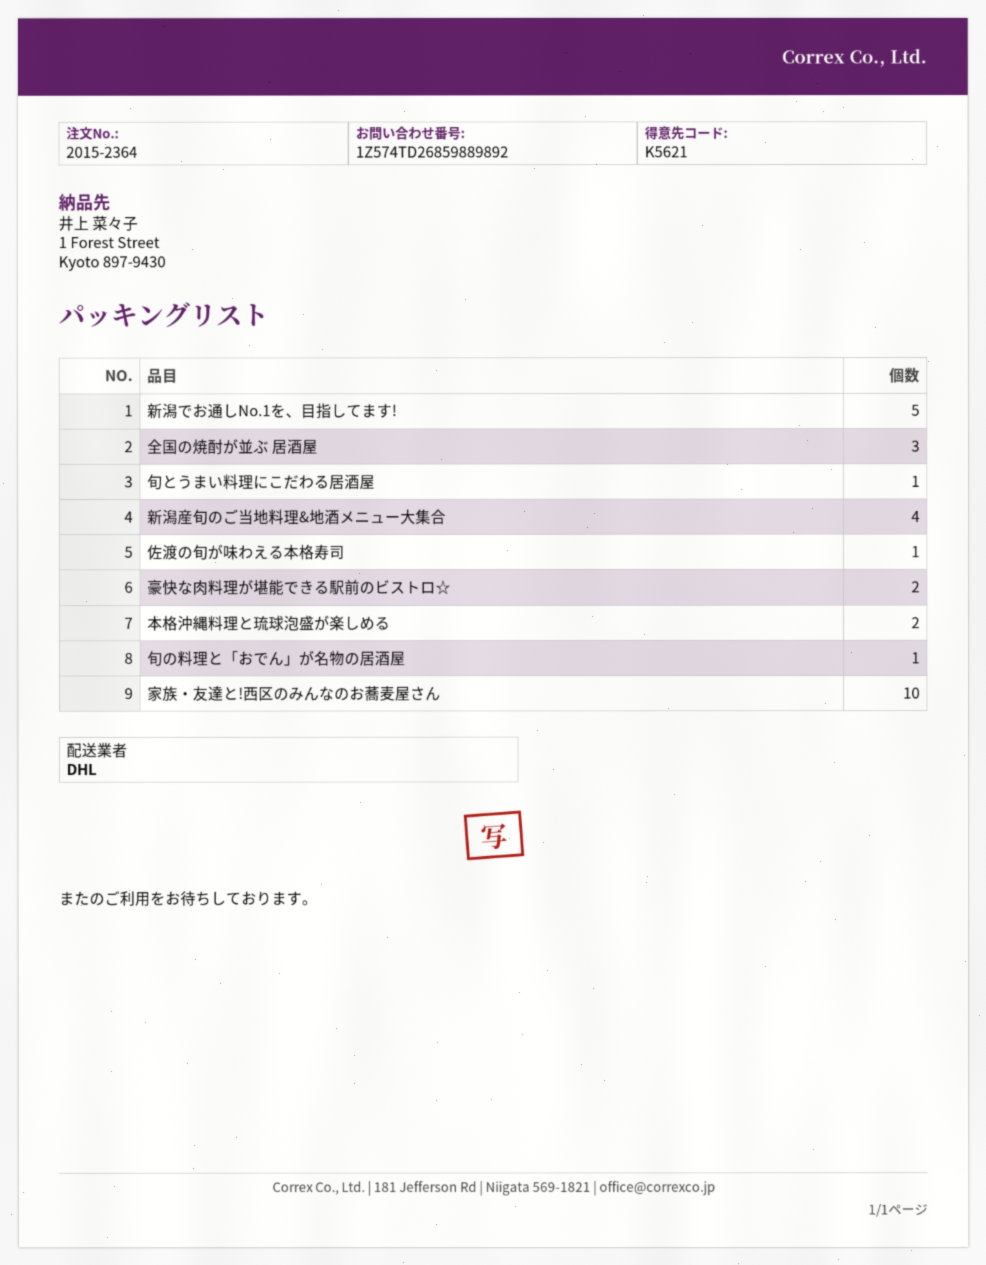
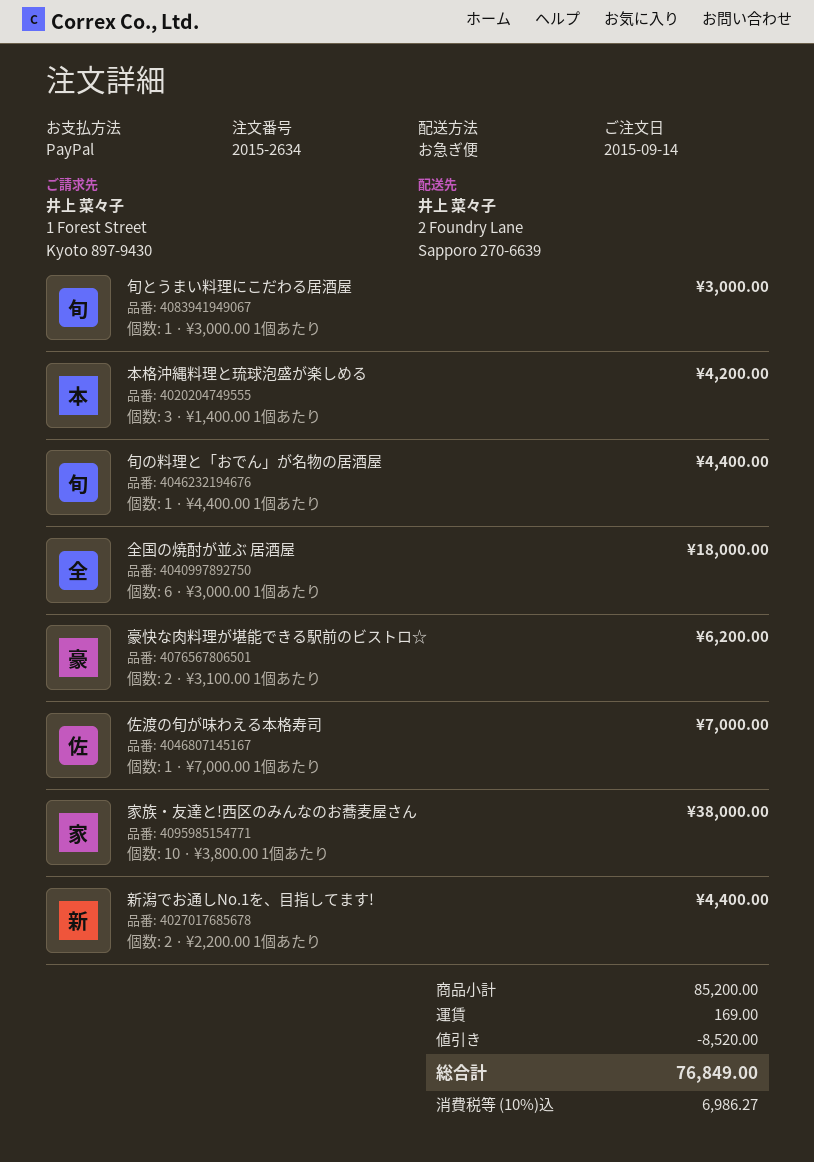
order number: 2015-2364 -> 2015-2634
shipping method: DHL -> express
ship to: 1 Forest Street, Kyoto 897-9430 -> 2 Foundry Lane, Sapporo 270-6639
新潟でお通しNo.1を、目指してます!: 5 -> 2
全国の焼酎が並ぶ 居酒屋: 3 -> 6
新潟産旬のご当地料理&地酒メニュー大集合: 4 -> none
本格沖縄料理と琉球泡盛が楽しめる: 2 -> 3

